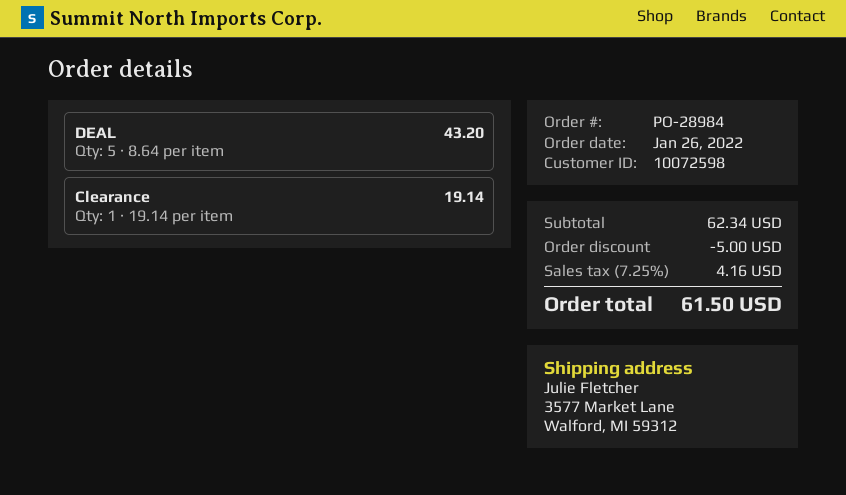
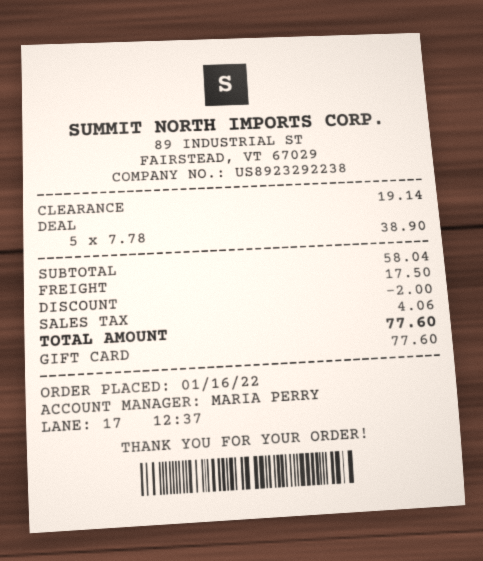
order date: 2022-01-26 -> 2022-01-16
DEAL: 5 x 8.64 = 43.20 -> 5 x 7.78 = 38.90
subtotal: 62.34 -> 58.04
discount: 5.00 -> 2.00
shipping: none -> 17.50
tax: 4.16 -> 4.06
total: 61.50 -> 77.60

